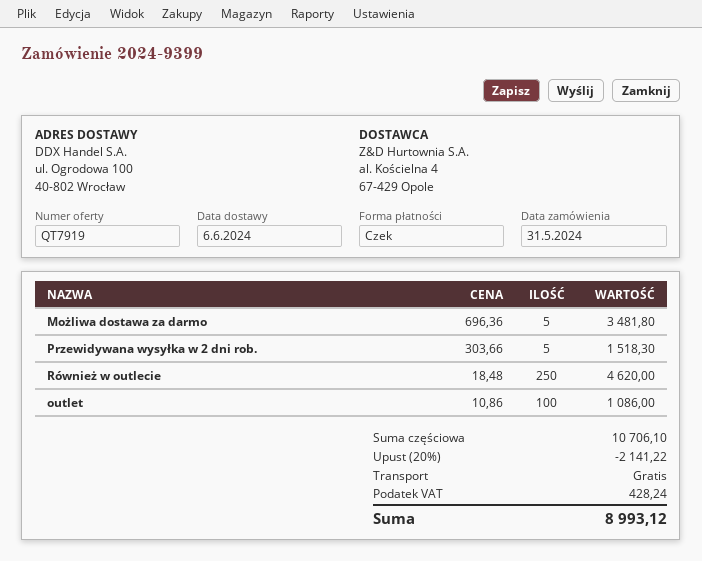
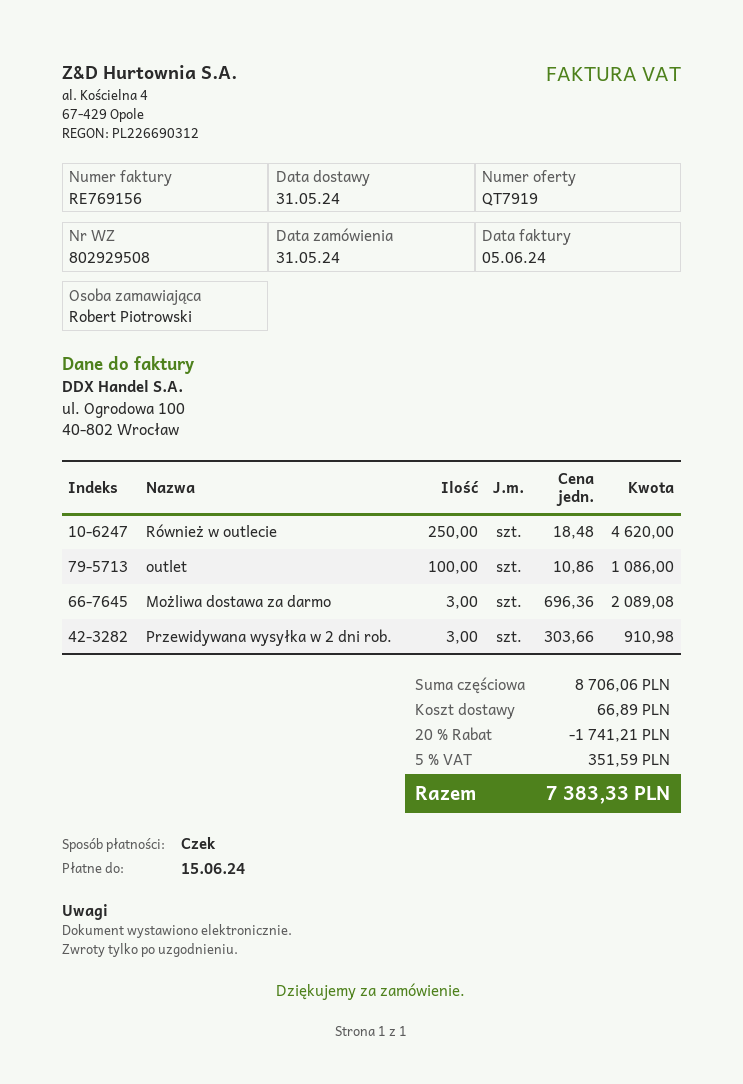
delivery date: 2024-06-06 -> 2024-05-31
Możliwa dostawa za darmo: 5 x 696.36 = 3481.80 -> 3 x 696.36 = 2089.08
Przewidywana wysyłka w 2 dni rob.: 5 x 303.66 = 1518.30 -> 3 x 303.66 = 910.98
subtotal: 10706.10 -> 8706.06
discount: 20% = 2141.22 -> 20% = 1741.21
shipping: 0.00 -> 66.89
tax: 428.24 -> 351.59
total: 8993.12 -> 7383.33

